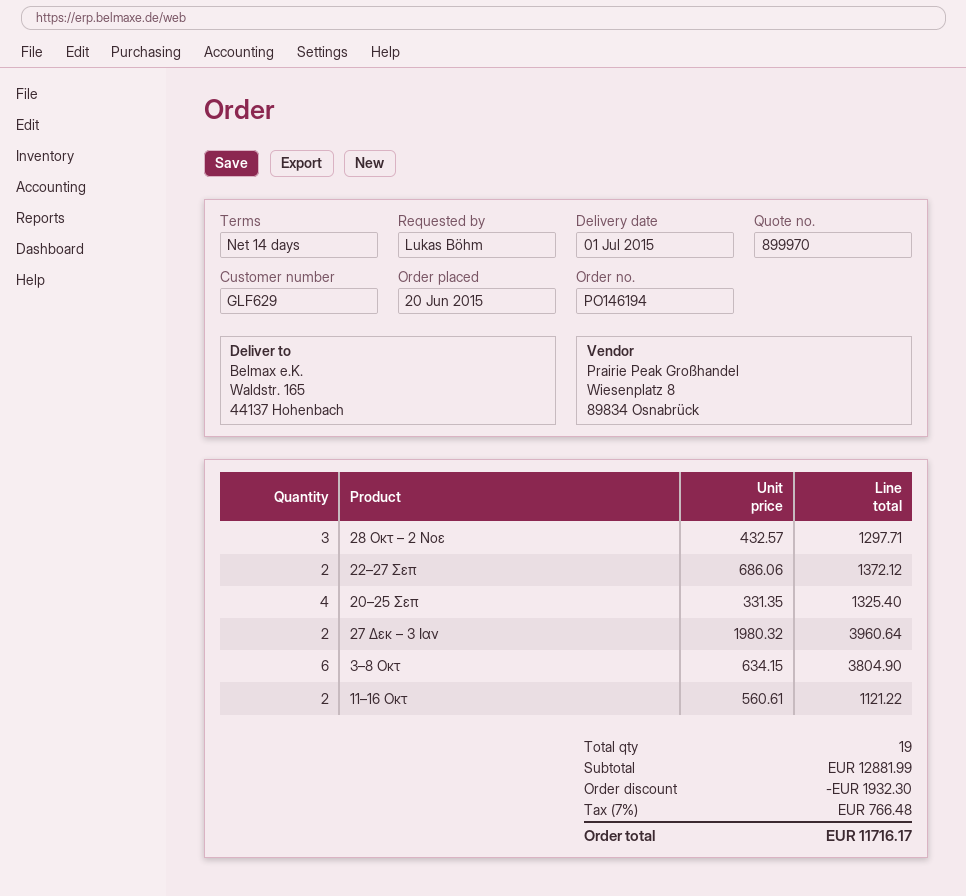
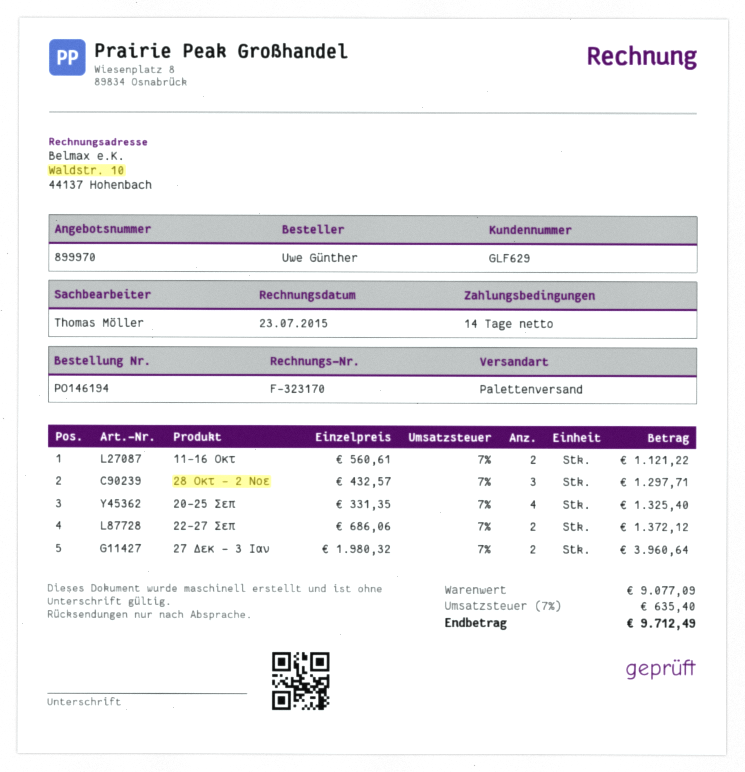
ordered by: Lukas Böhm -> Uwe Günther
3–8 Οκτ: 6 x 634.15 = 3804.90 -> none
subtotal: 12881.99 -> 9077.09
discount: 1932.30 -> none
tax: 7% = 766.48 -> 7% = 635.40
total: 11716.17 -> 9712.49

